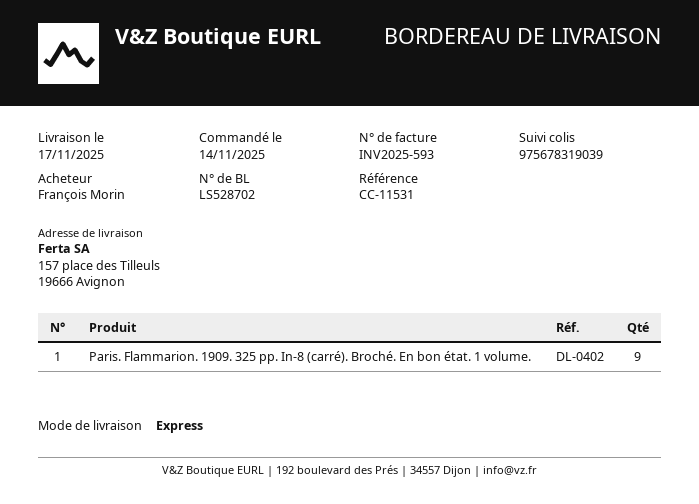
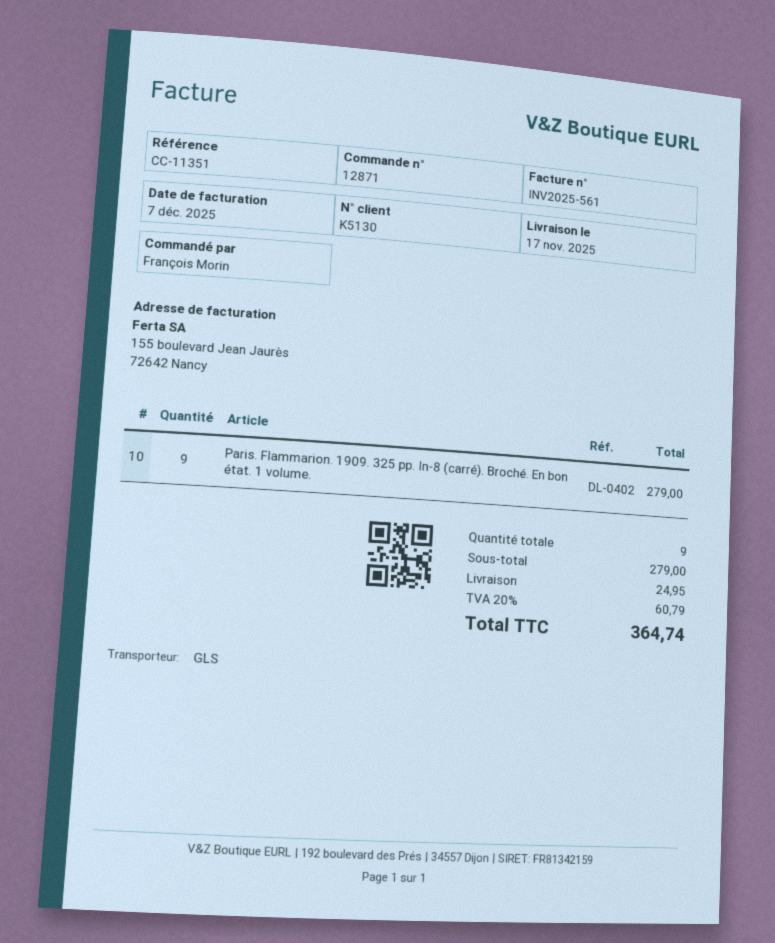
invoice number: INV2025-593 -> INV2025-561
reference: CC-11531 -> CC-11351
shipping method: express -> GLS

